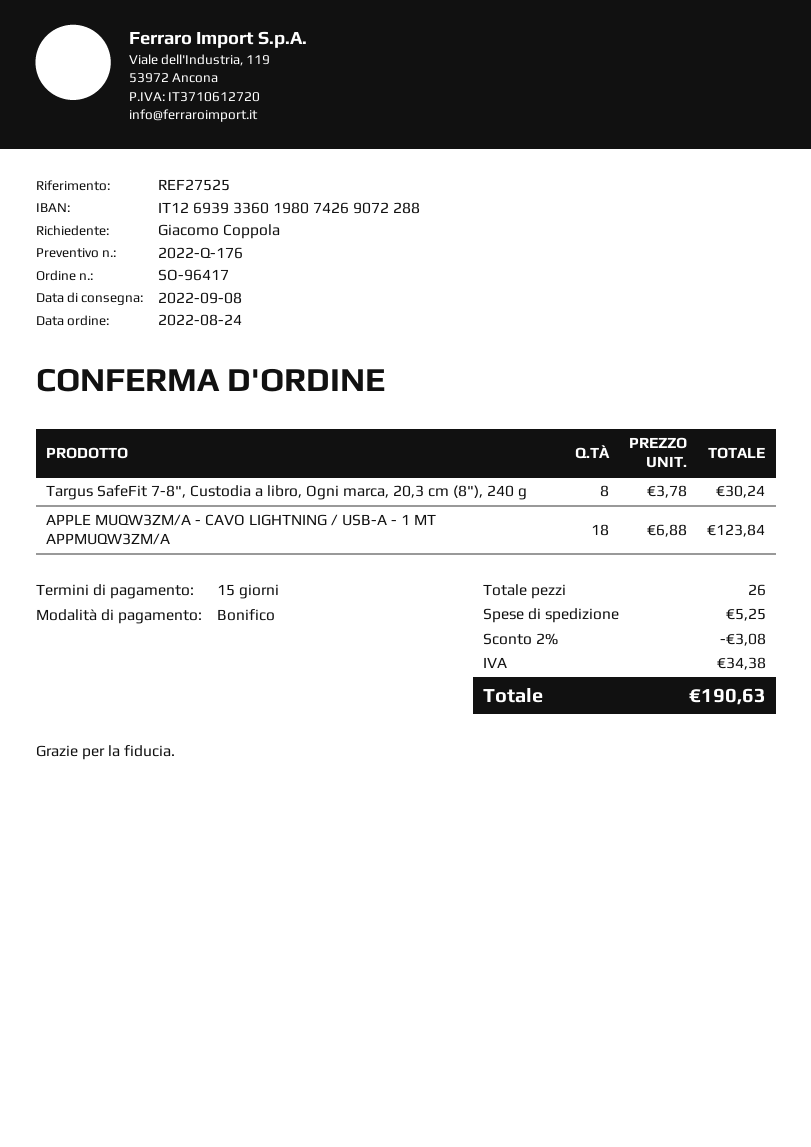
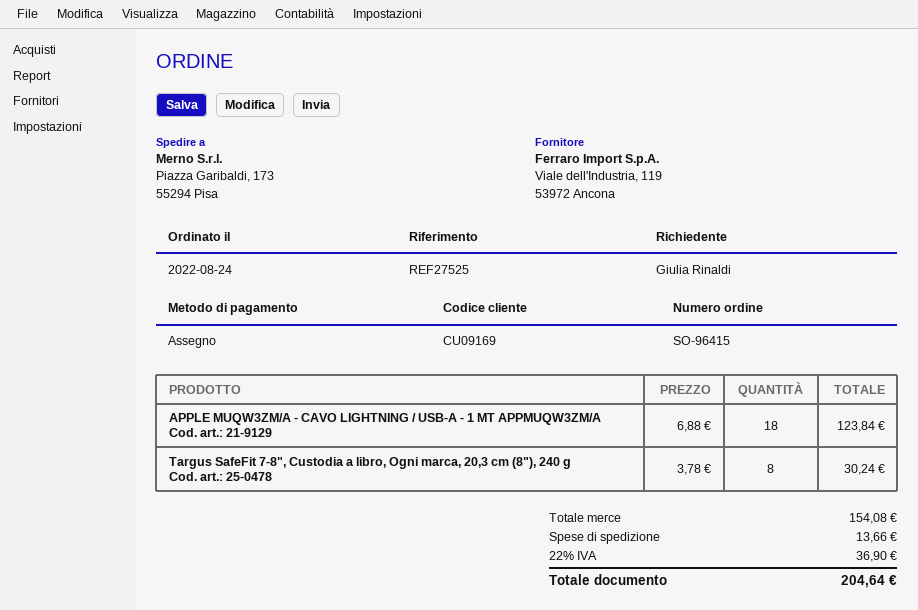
order number: SO-96417 -> SO-96415
ordered by: Giacomo Coppola -> Giulia Rinaldi
payment method: bank transfer -> cheque
discount: 2% = 3.08 -> none
shipping: 5.25 -> 13.66
tax: 34.38 -> 36.90
total: 190.63 -> 204.64

